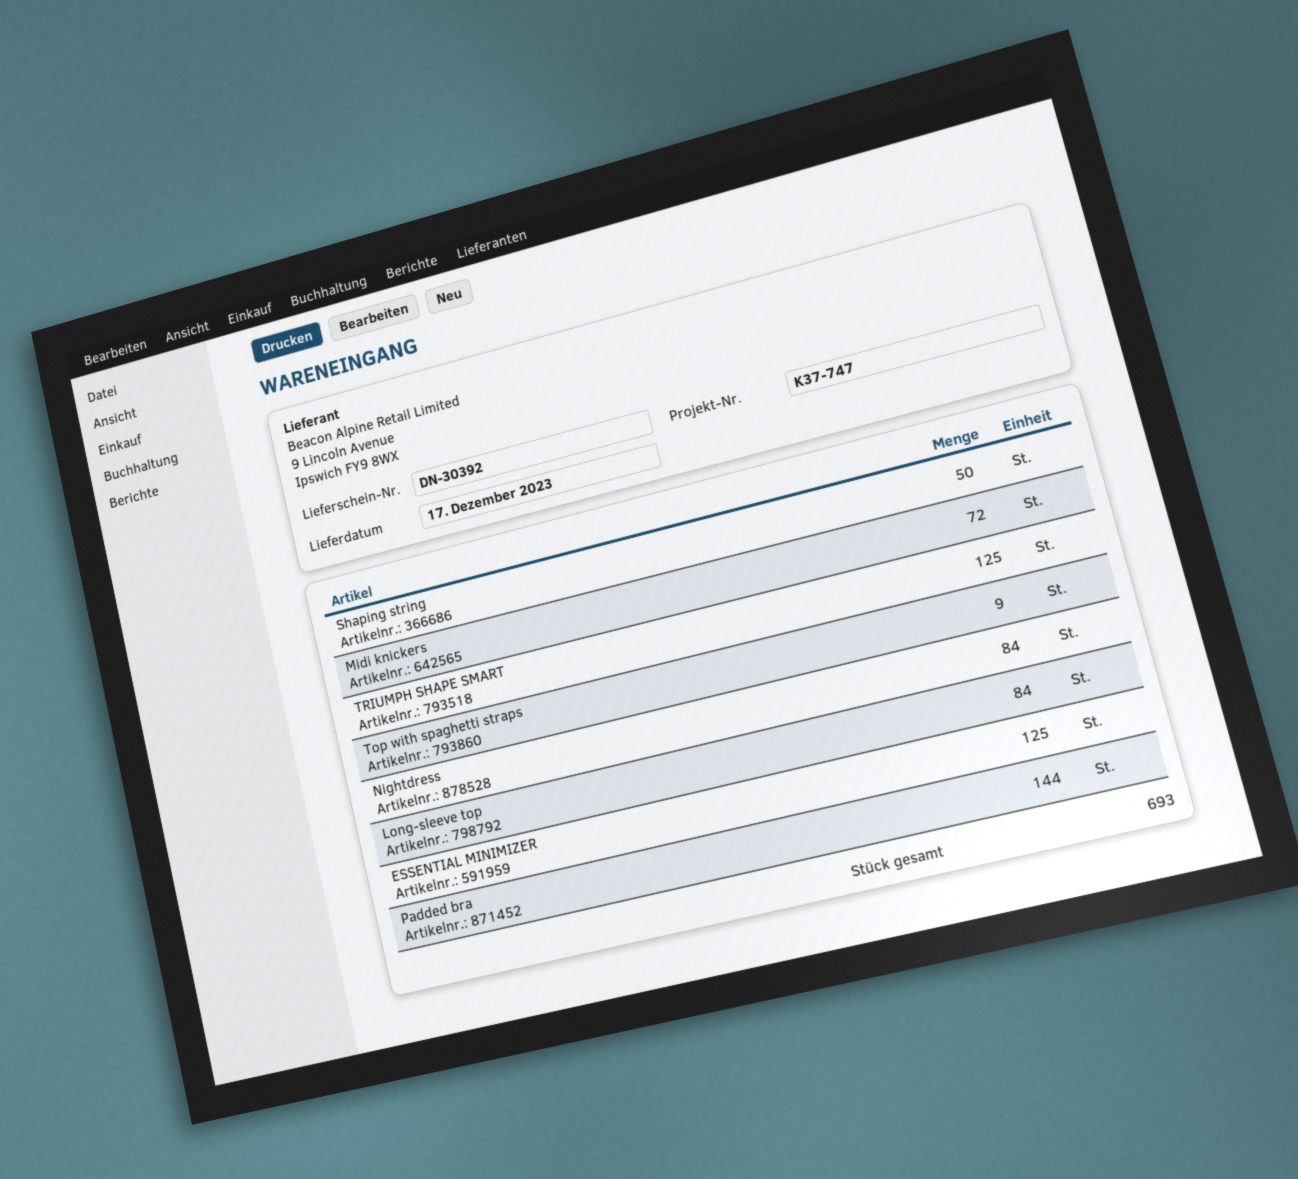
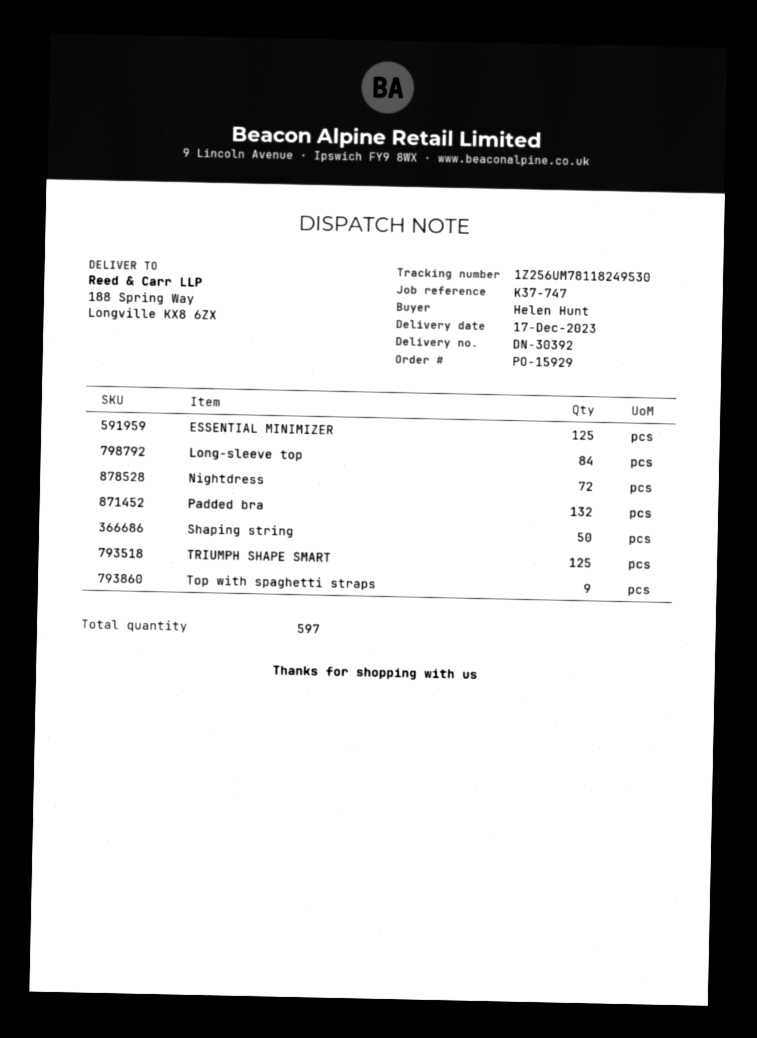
Midi knickers: 72 -> none
Nightdress: 84 -> 72
Padded bra: 144 -> 132
total quantity: 693 -> 597

